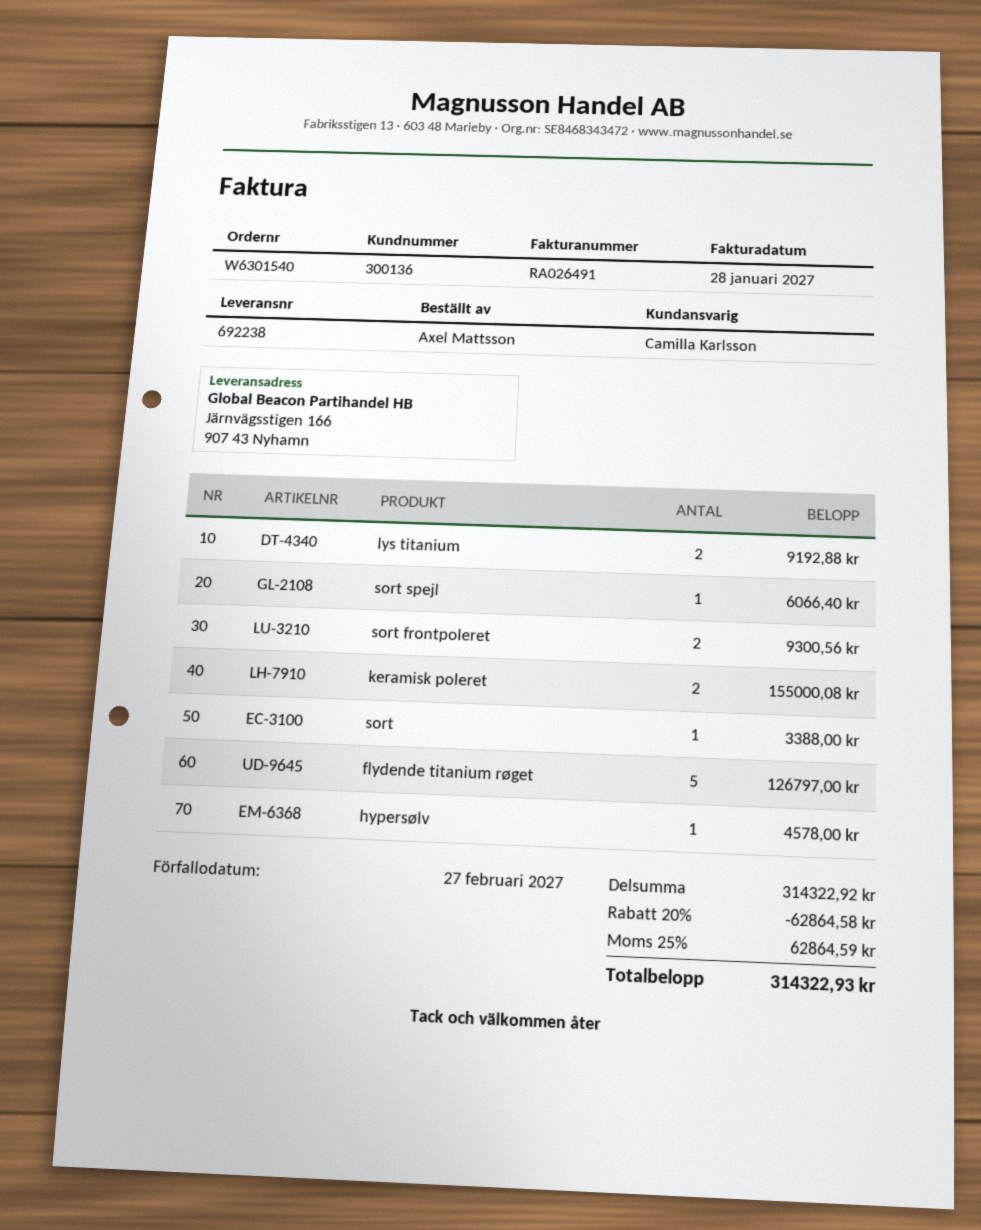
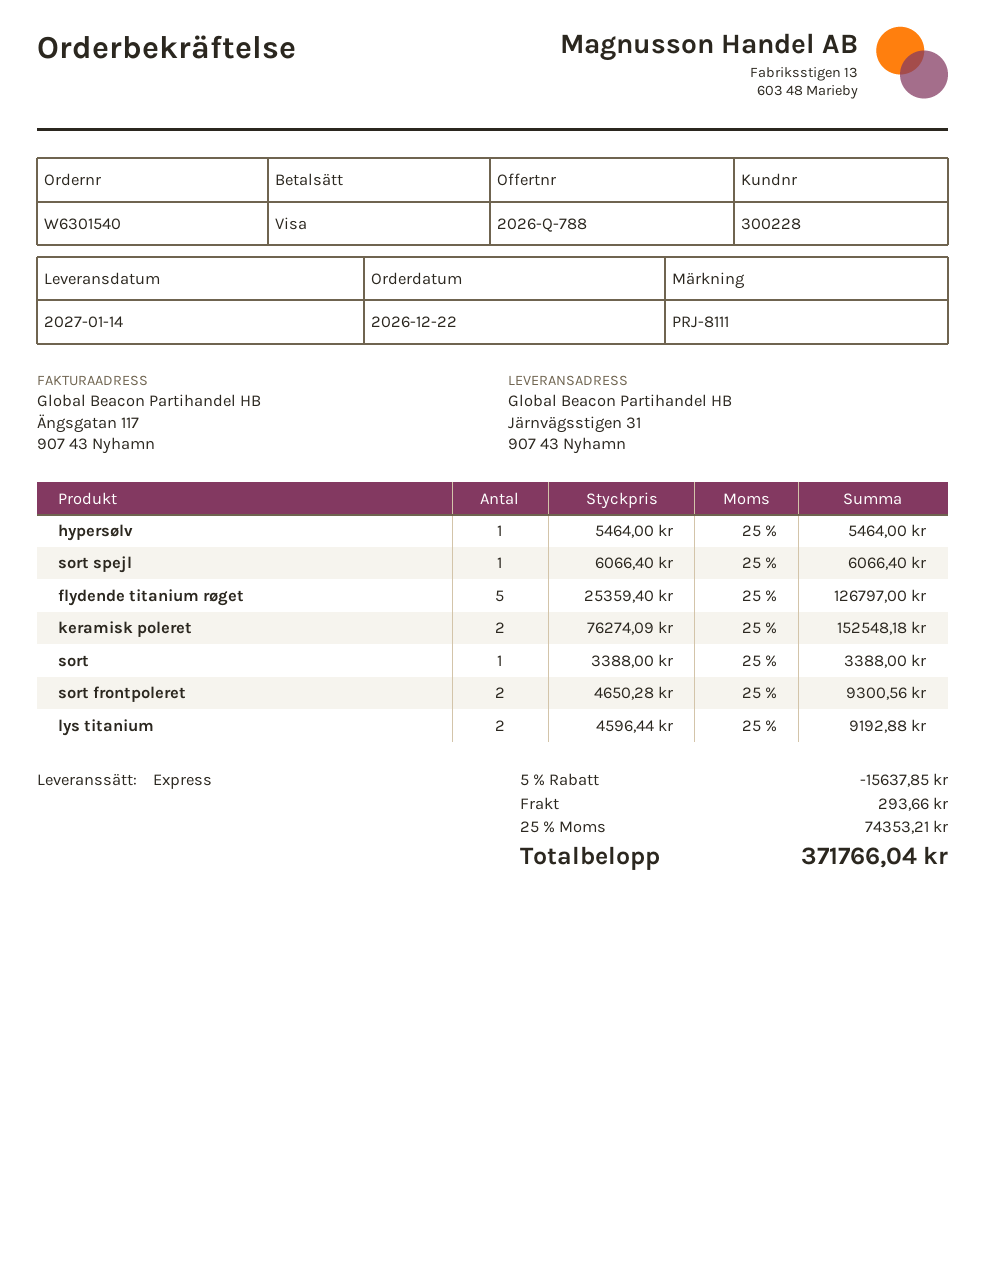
customer number: 300136 -> 300228
ship to: Järnvägsstigen 166, 907 43 Nyhamn -> Järnvägsstigen 31, 907 43 Nyhamn
keramisk poleret: 2 for 155000.08 -> 2 for 152548.18
hypersølv: 1 for 4578.00 -> 1 for 5464.00
discount: 20% = 62864.58 -> 5% = 15637.85
shipping: none -> 293.66
tax: 25% = 62864.59 -> 25% = 74353.21
total: 314322.93 -> 371766.04

